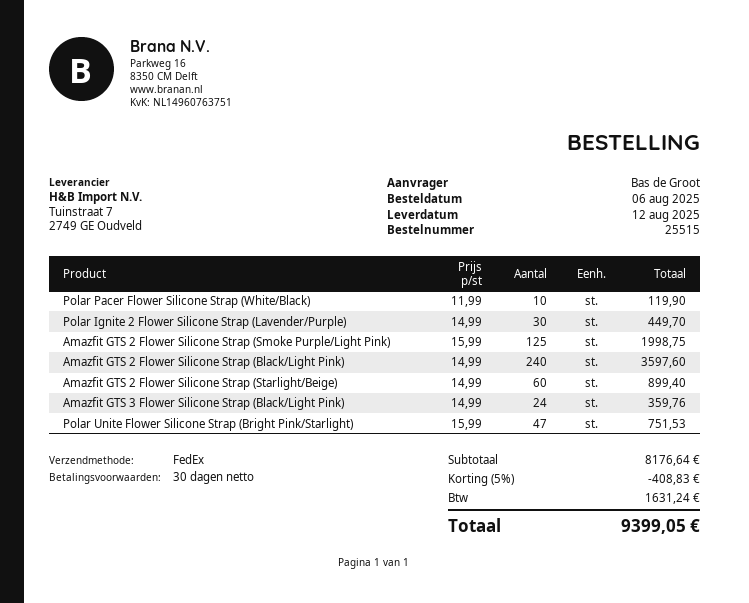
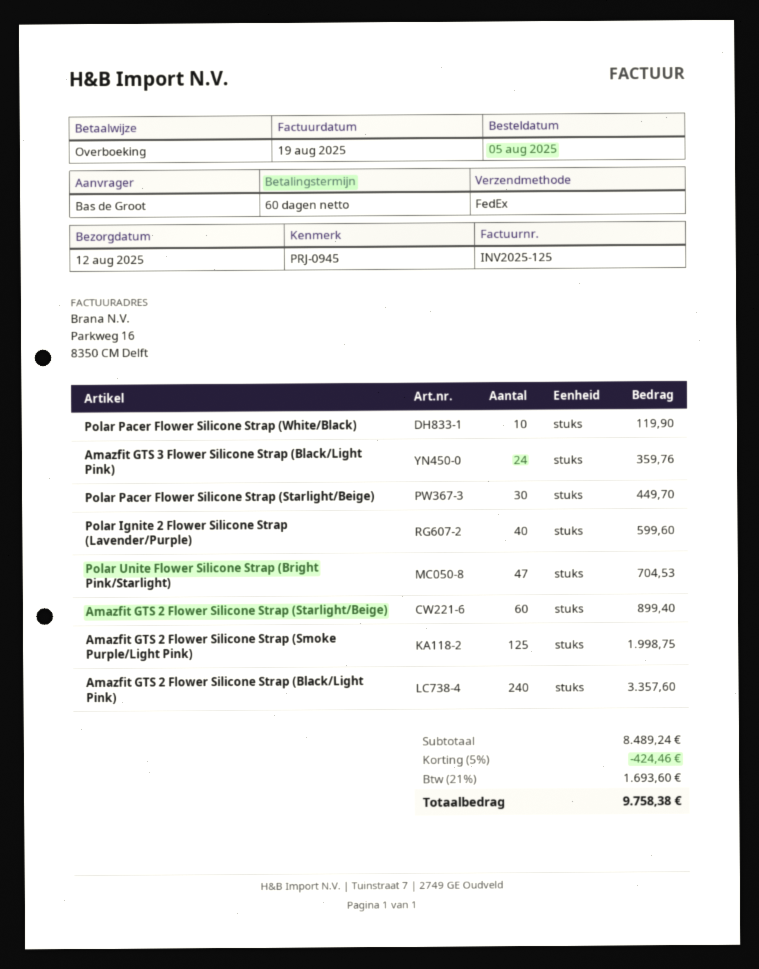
order date: 2025-08-06 -> 2025-08-05
payment terms: 30 days -> 60 days
Polar Ignite 2 Flower Silicone Strap (Lavender/Purple): 30 for 449.70 -> 40 for 599.60
Amazfit GTS 2 Flower Silicone Strap (Black/Light Pink): 240 for 3597.60 -> 240 for 3357.60
Polar Unite Flower Silicone Strap (Bright Pink/Starlight): 47 for 751.53 -> 47 for 704.53
Polar Pacer Flower Silicone Strap (Starlight/Beige): none -> 30 for 449.70
subtotal: 8176.64 -> 8489.24
discount: 5% = 408.83 -> 5% = 424.46
tax: 1631.24 -> 1693.60
total: 9399.05 -> 9758.38

